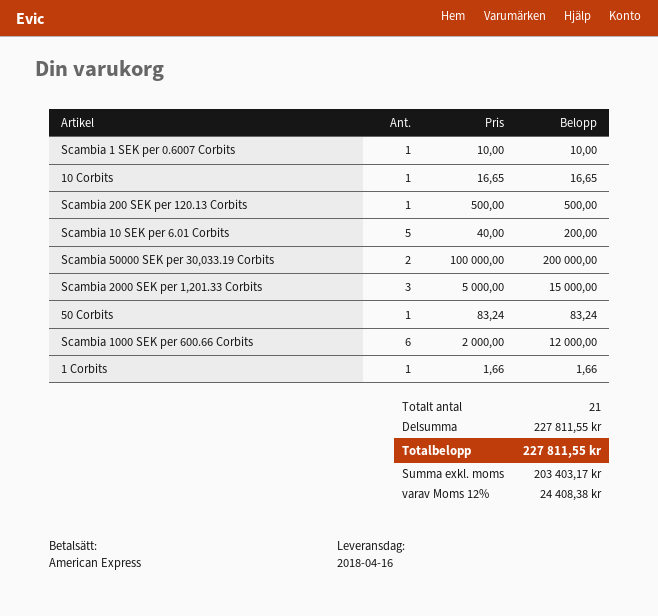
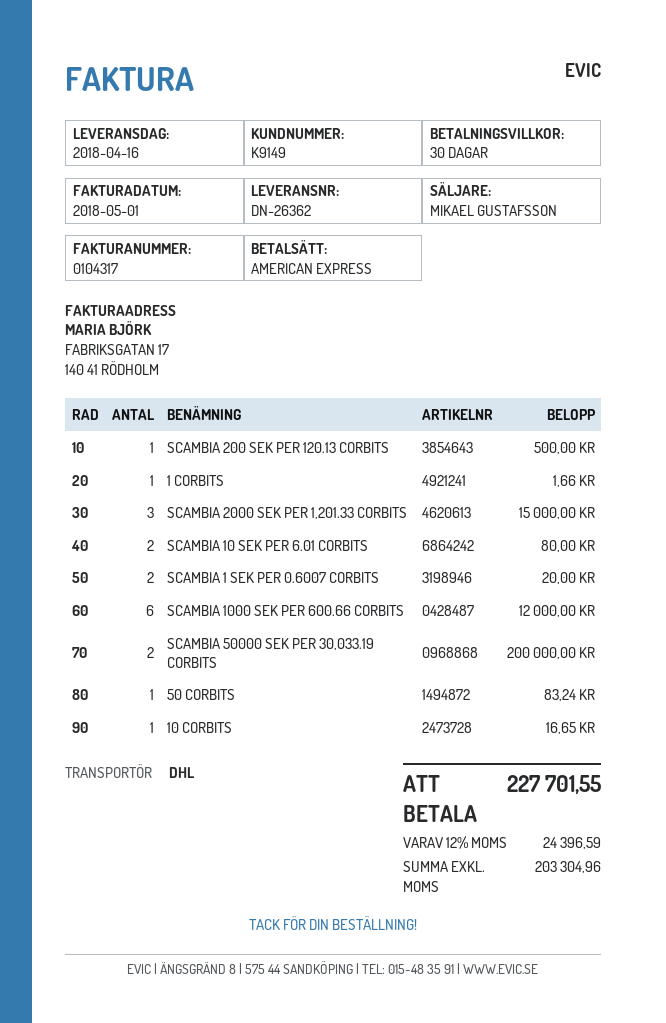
Scambia 1 SEK per 0.6007 Corbits: 1 for 10.00 -> 2 for 20.00
Scambia 10 SEK per 6.01 Corbits: 5 for 200.00 -> 2 for 80.00
net: 203403.17 -> 203304.96
tax: 12% = 24408.38 -> 12% = 24396.59
total: 227811.55 -> 227701.55

